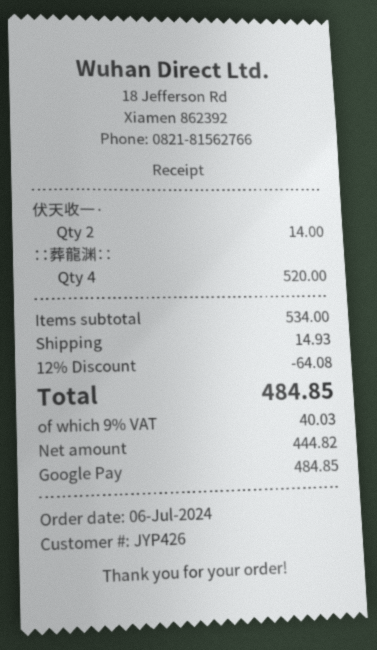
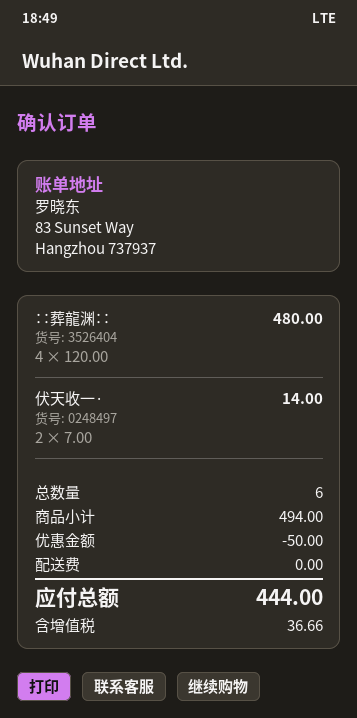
∷葬龍渊∷: 4 for 520.00 -> 4 for 480.00
subtotal: 534.00 -> 494.00
discount: 64.08 -> 50.00
shipping: 14.93 -> 0.00
tax: 40.03 -> 36.66
total: 484.85 -> 444.00

